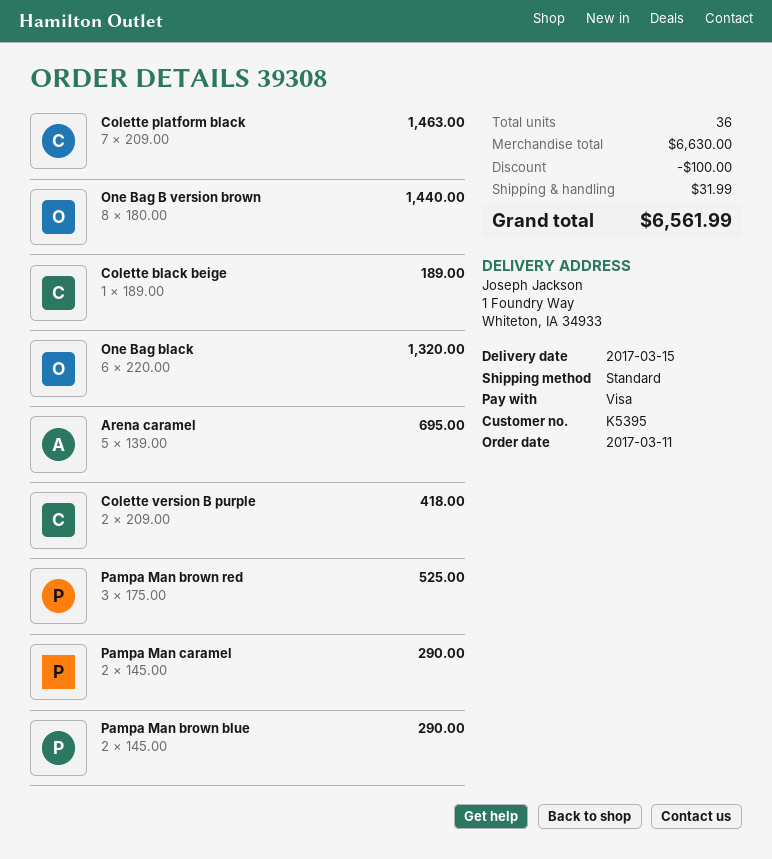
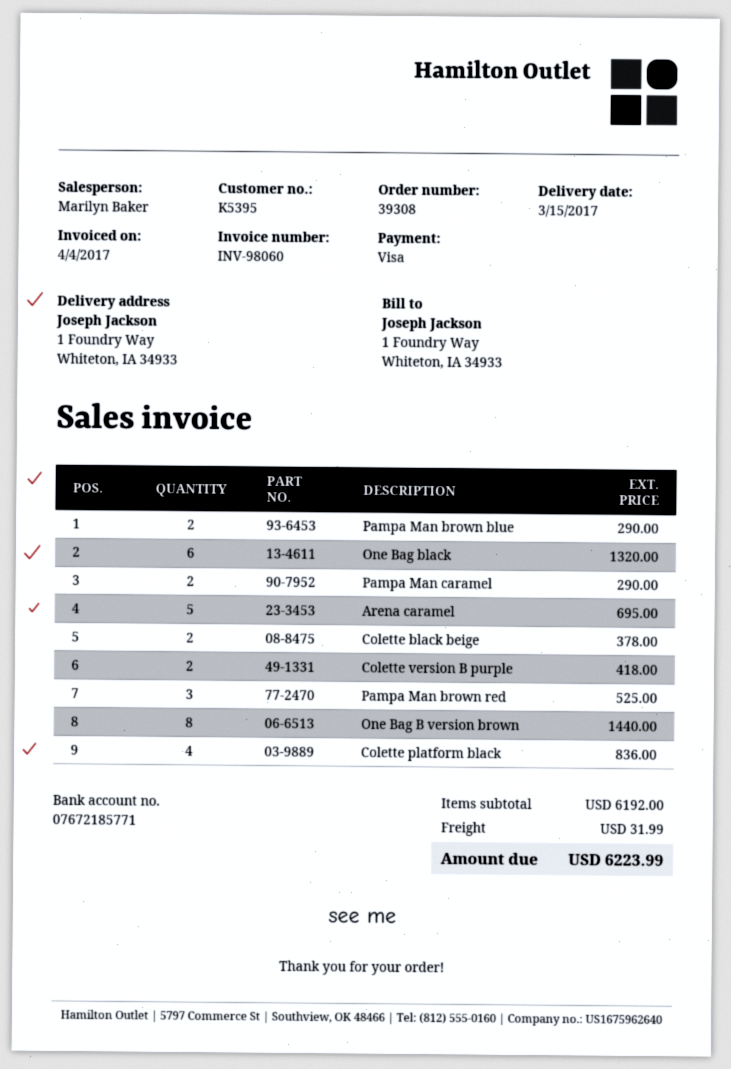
Colette platform black: 7 for 1463.00 -> 4 for 836.00
Colette black beige: 1 for 189.00 -> 2 for 378.00
subtotal: 6630.00 -> 6192.00
discount: 100.00 -> none
total: 6561.99 -> 6223.99

